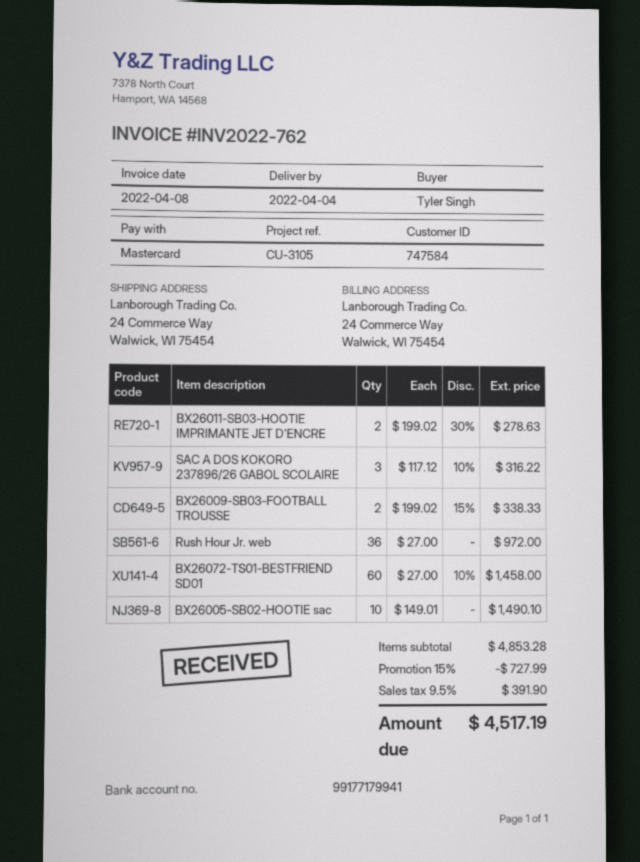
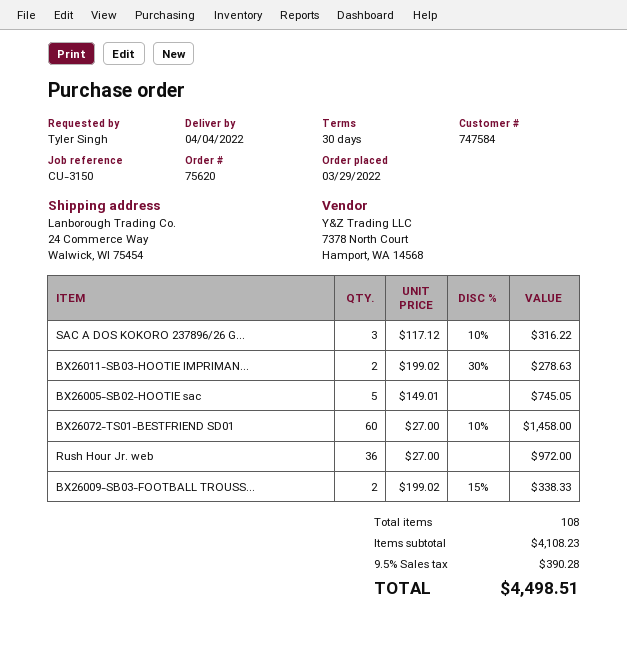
reference: CU-3105 -> CU-3150
BX26005-SB02-HOOTIE sac: 10 x 149.01 = 1490.10 -> 5 x 149.01 = 745.05
subtotal: 4853.28 -> 4108.23
discount: 15% = 727.99 -> none
tax: 9.5% = 391.90 -> 9.5% = 390.28
total: 4517.19 -> 4498.51

